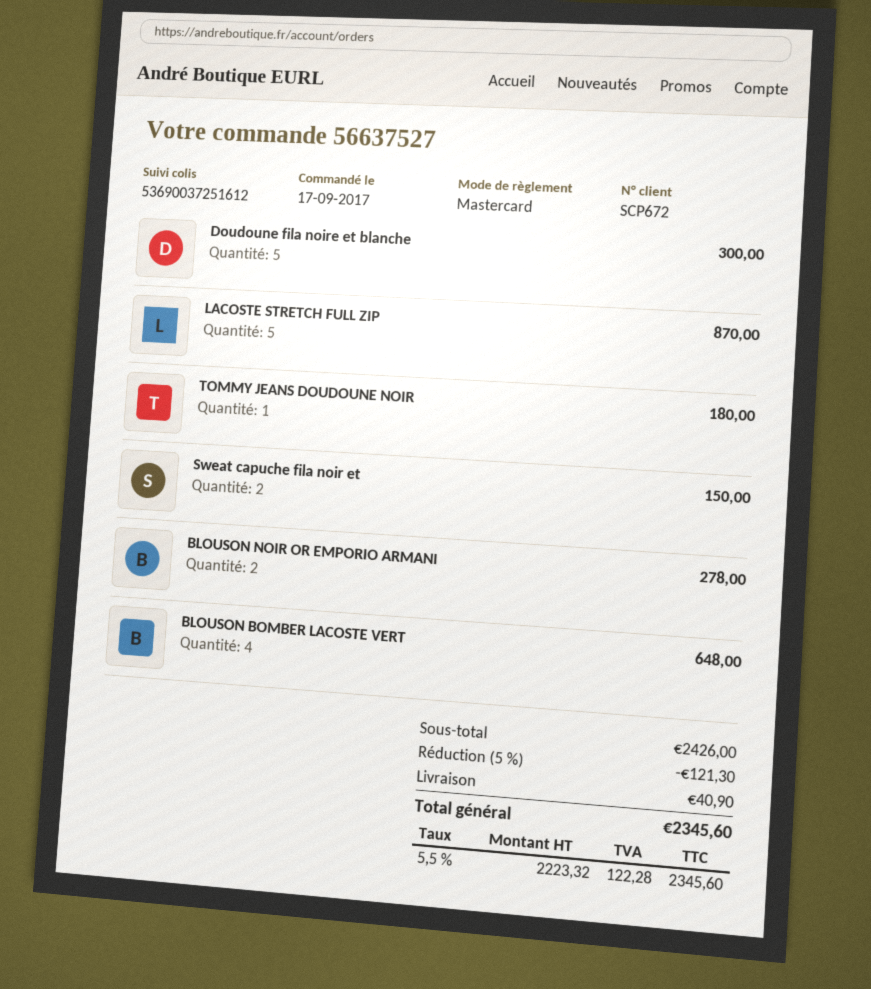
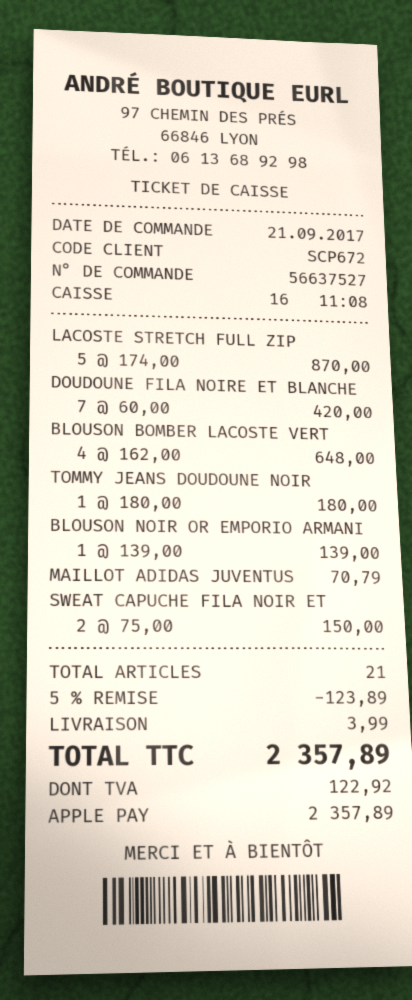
order date: 2017-09-17 -> 2017-09-21
payment method: Mastercard -> Apple Pay
Doudoune fila noire et blanche: 5 for 300.00 -> 7 for 420.00
BLOUSON NOIR OR EMPORIO ARMANI: 2 for 278.00 -> 1 for 139.00
MAILLOT ADIDAS JUVENTUS: none -> 1 for 70.79
discount: 5% = 121.30 -> 5% = 123.89
shipping: 40.90 -> 3.99
tax: 122.28 -> 122.92
total: 2345.60 -> 2357.89

